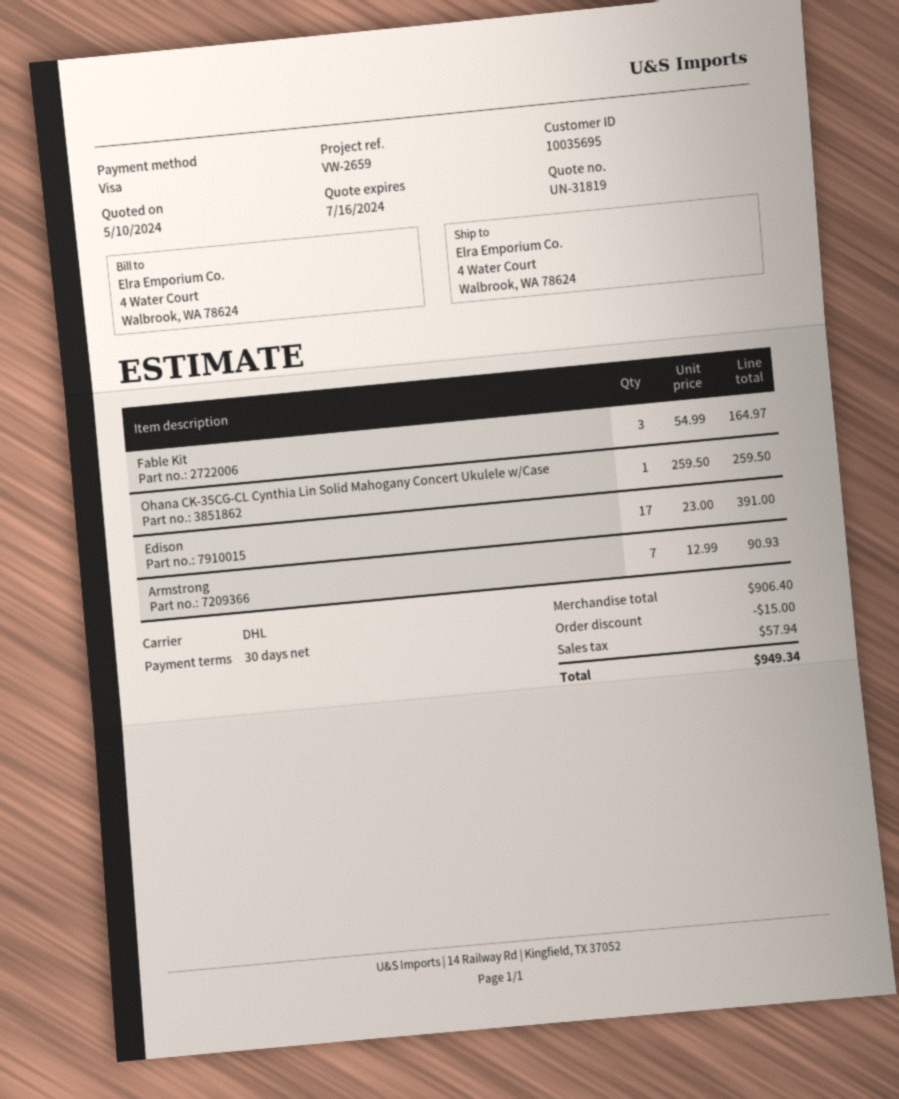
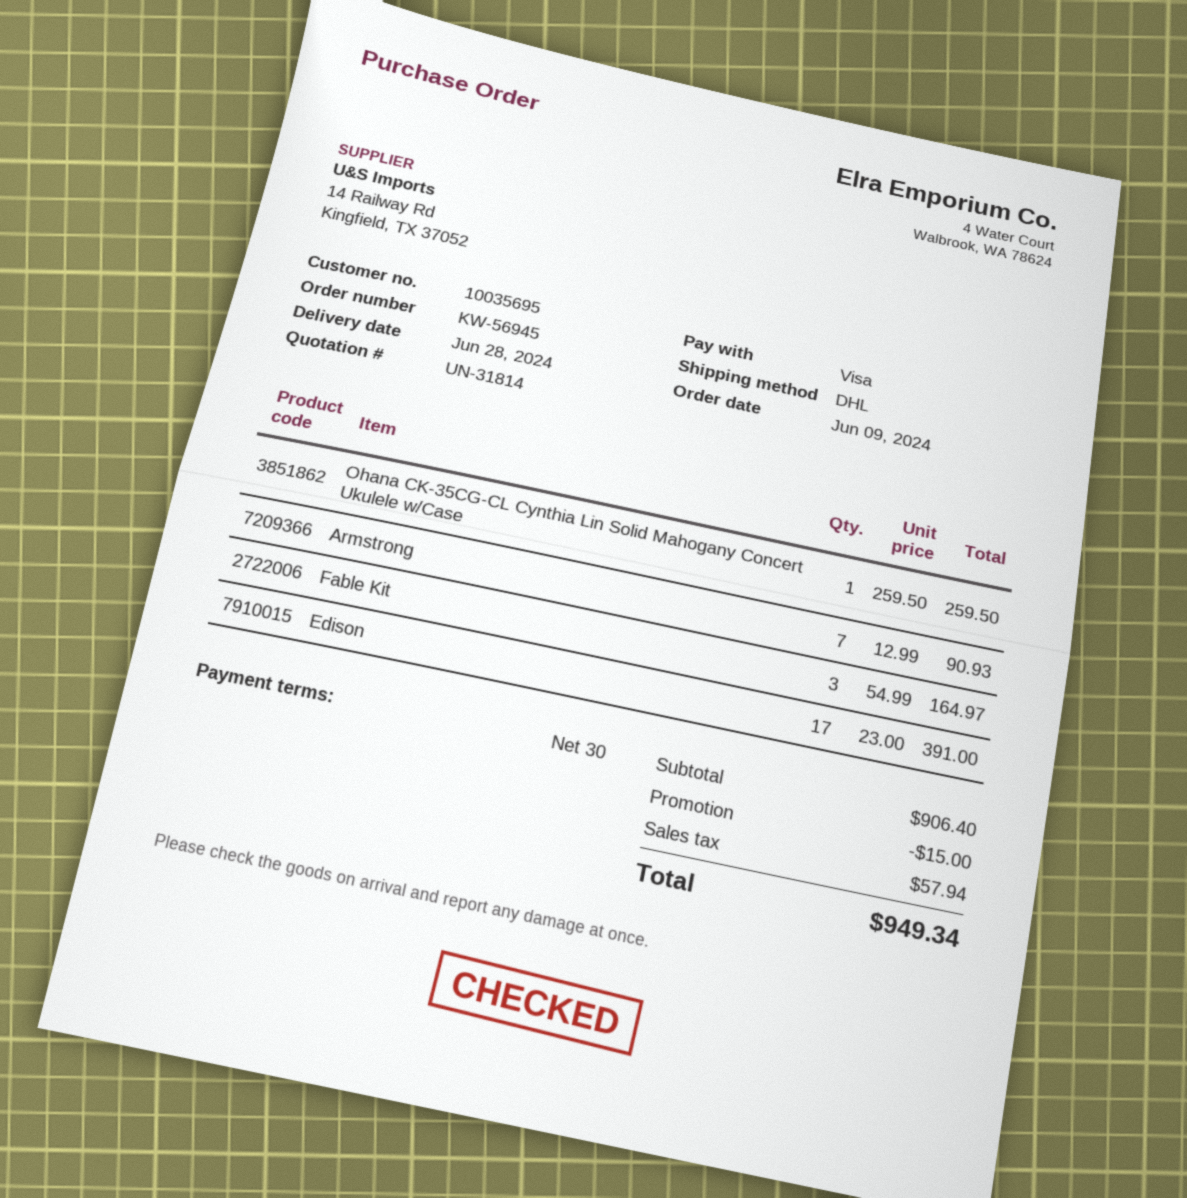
quote number: UN-31819 -> UN-31814

